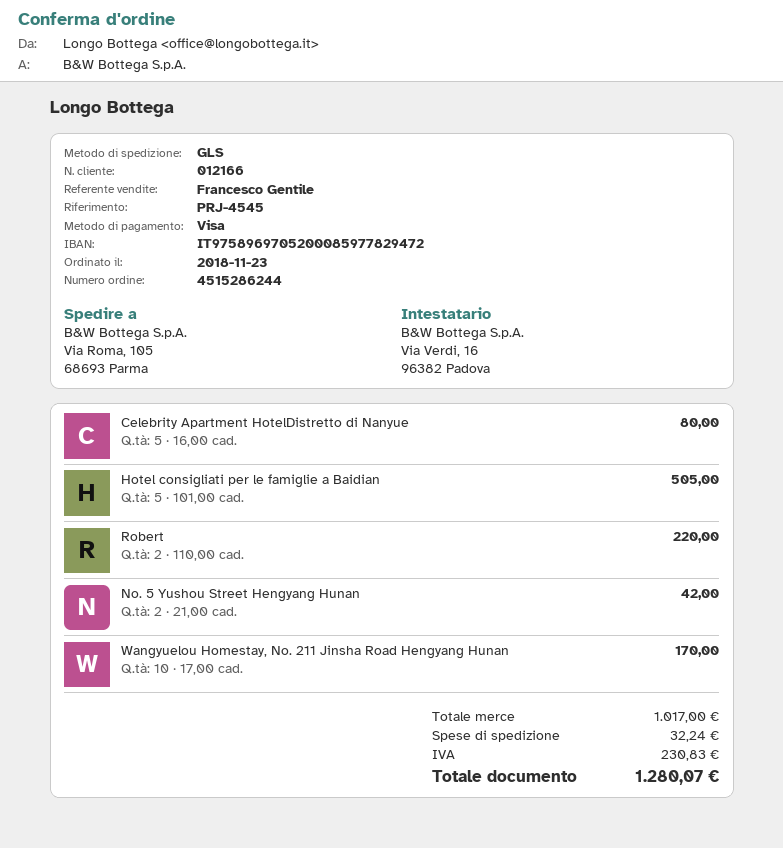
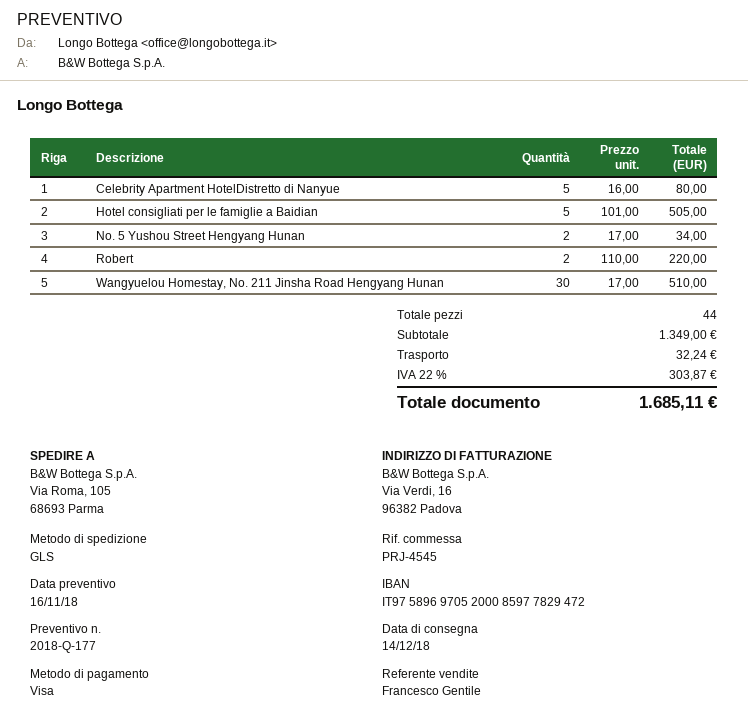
No. 5 Yushou Street Hengyang Hunan: 2 x 21.00 = 42.00 -> 2 x 17.00 = 34.00
Wangyuelou Homestay, No. 211 Jinsha Road Hengyang Hunan: 10 x 17.00 = 170.00 -> 30 x 17.00 = 510.00
subtotal: 1017.00 -> 1349.00
tax: 230.83 -> 303.87
total: 1280.07 -> 1685.11

